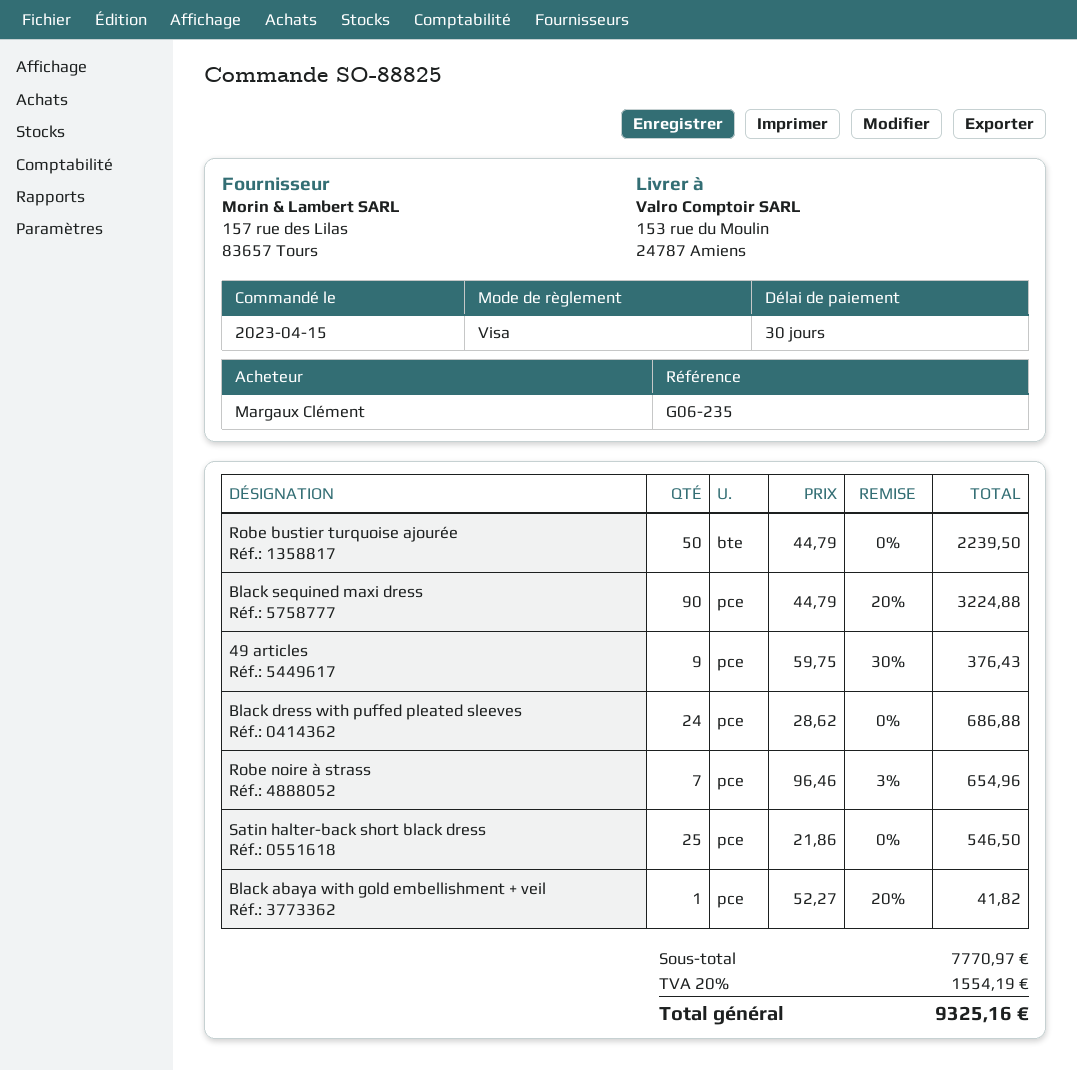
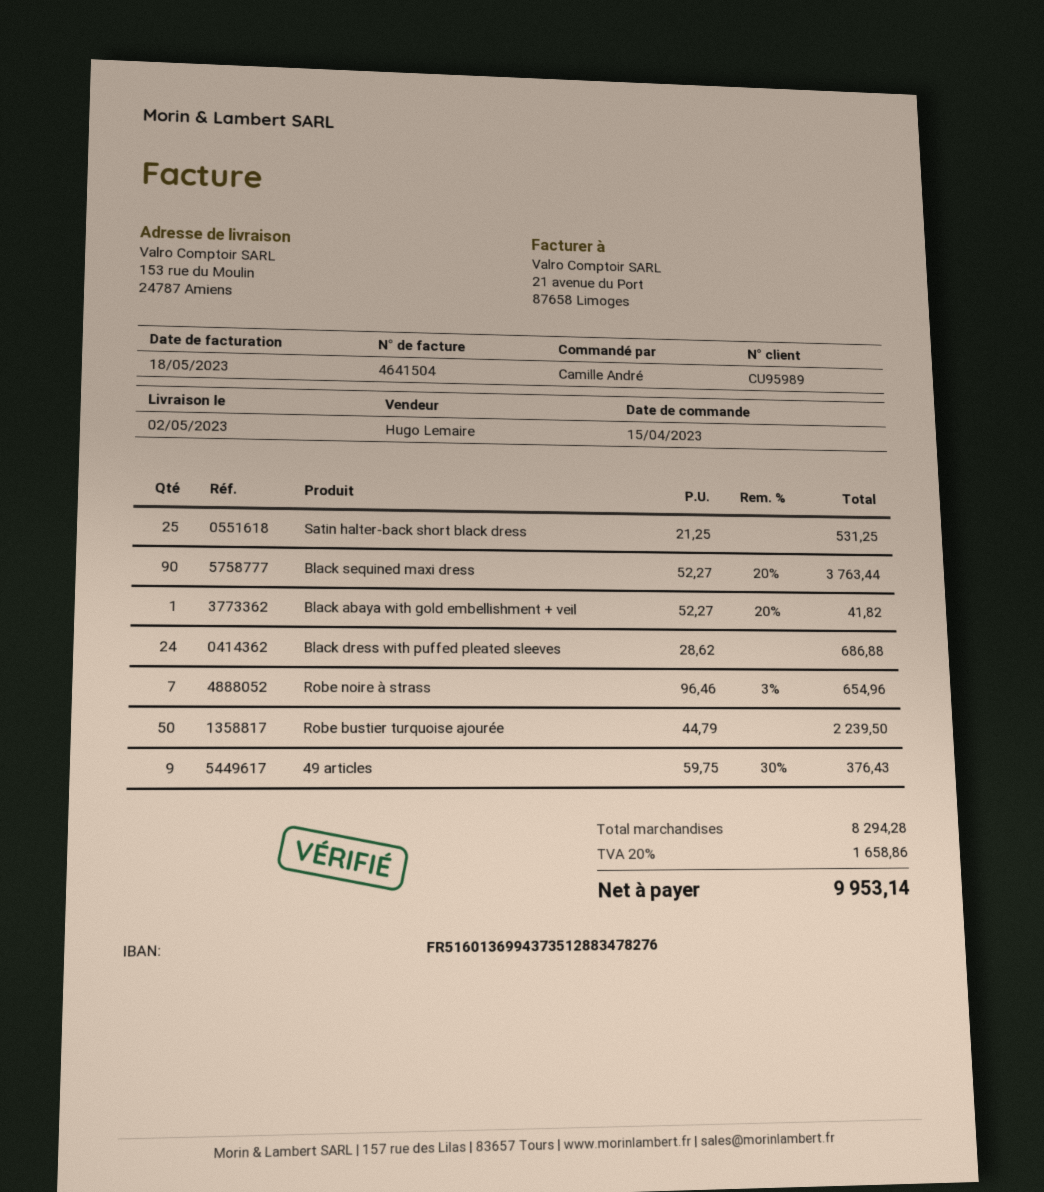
ordered by: Margaux Clément -> Camille André
Black sequined maxi dress: 90 x 44.79 - 20% = 3224.88 -> 90 x 52.27 - 20% = 3763.44
Satin halter-back short black dress: 25 x 21.86 = 546.50 -> 25 x 21.25 = 531.25
subtotal: 7770.97 -> 8294.28
tax: 20% = 1554.19 -> 20% = 1658.86
total: 9325.16 -> 9953.14

